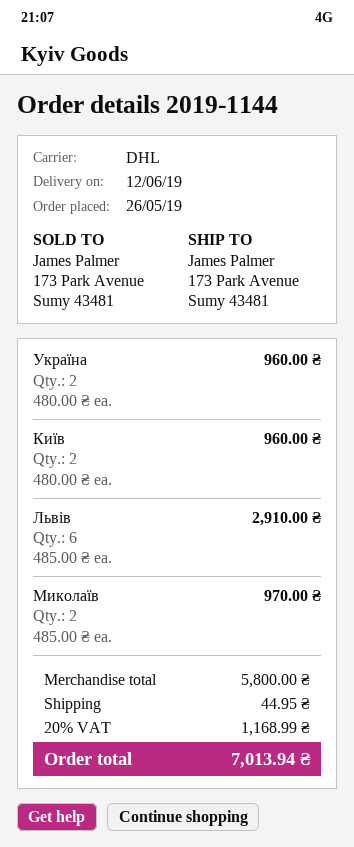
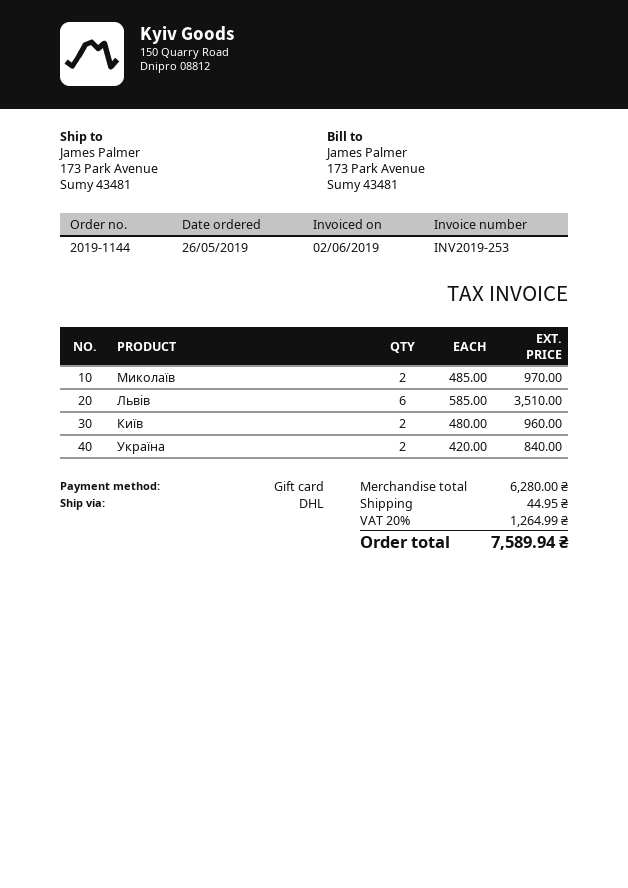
Україна: 2 x 480.00 = 960.00 -> 2 x 420.00 = 840.00
Львів: 6 x 485.00 = 2910.00 -> 6 x 585.00 = 3510.00
subtotal: 5800.00 -> 6280.00
tax: 20% = 1168.99 -> 20% = 1264.99
total: 7013.94 -> 7589.94

